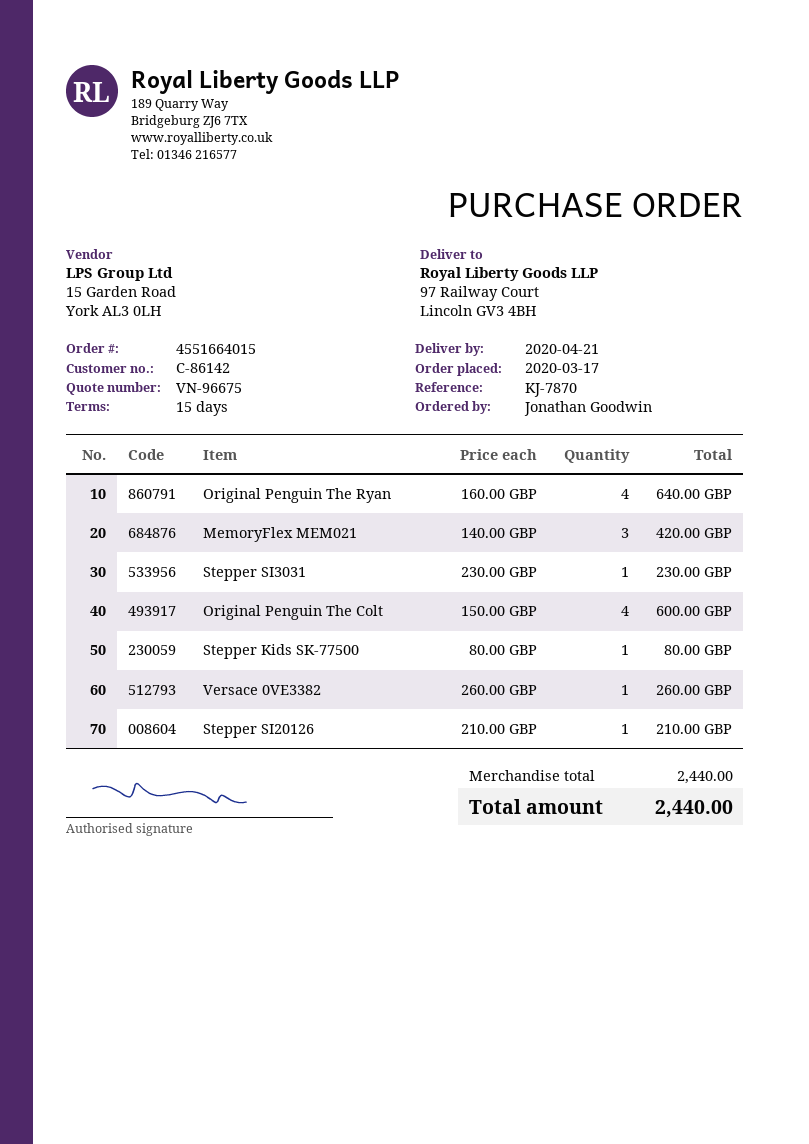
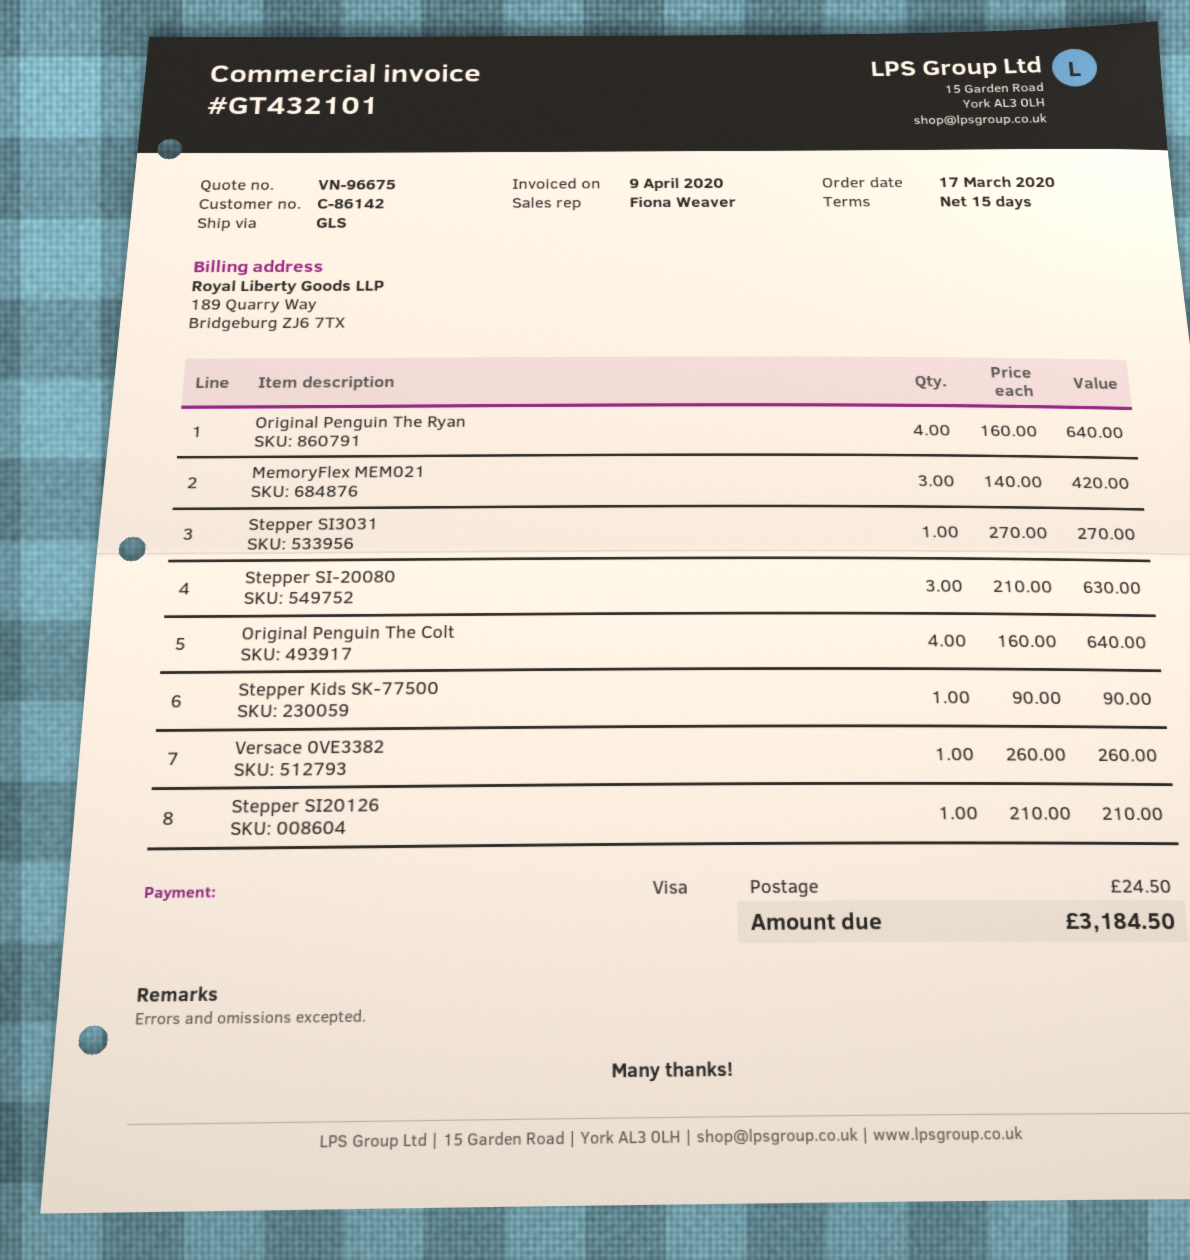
Stepper SI3031: 1 x 230.00 = 230.00 -> 1 x 270.00 = 270.00
Original Penguin The Colt: 4 x 150.00 = 600.00 -> 4 x 160.00 = 640.00
Stepper Kids SK-77500: 1 x 80.00 = 80.00 -> 1 x 90.00 = 90.00
Stepper SI-20080: none -> 3 x 210.00 = 630.00
shipping: none -> 24.50
total: 2440.00 -> 3184.50

